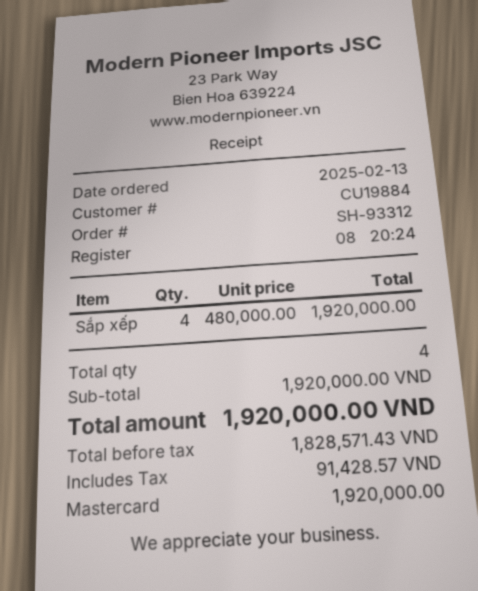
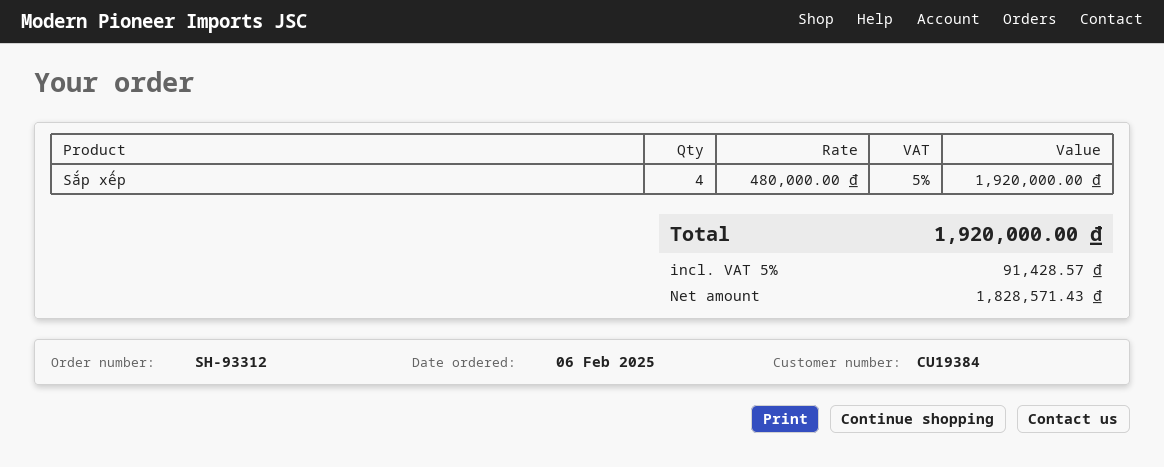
order date: 2025-02-13 -> 2025-02-06
customer number: CU19884 -> CU19384

